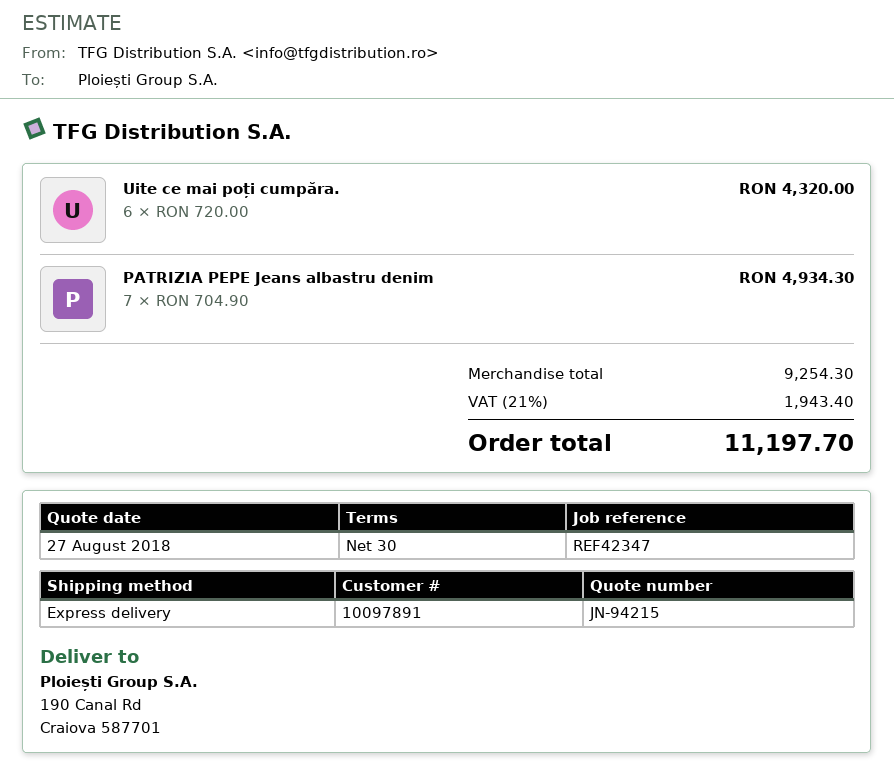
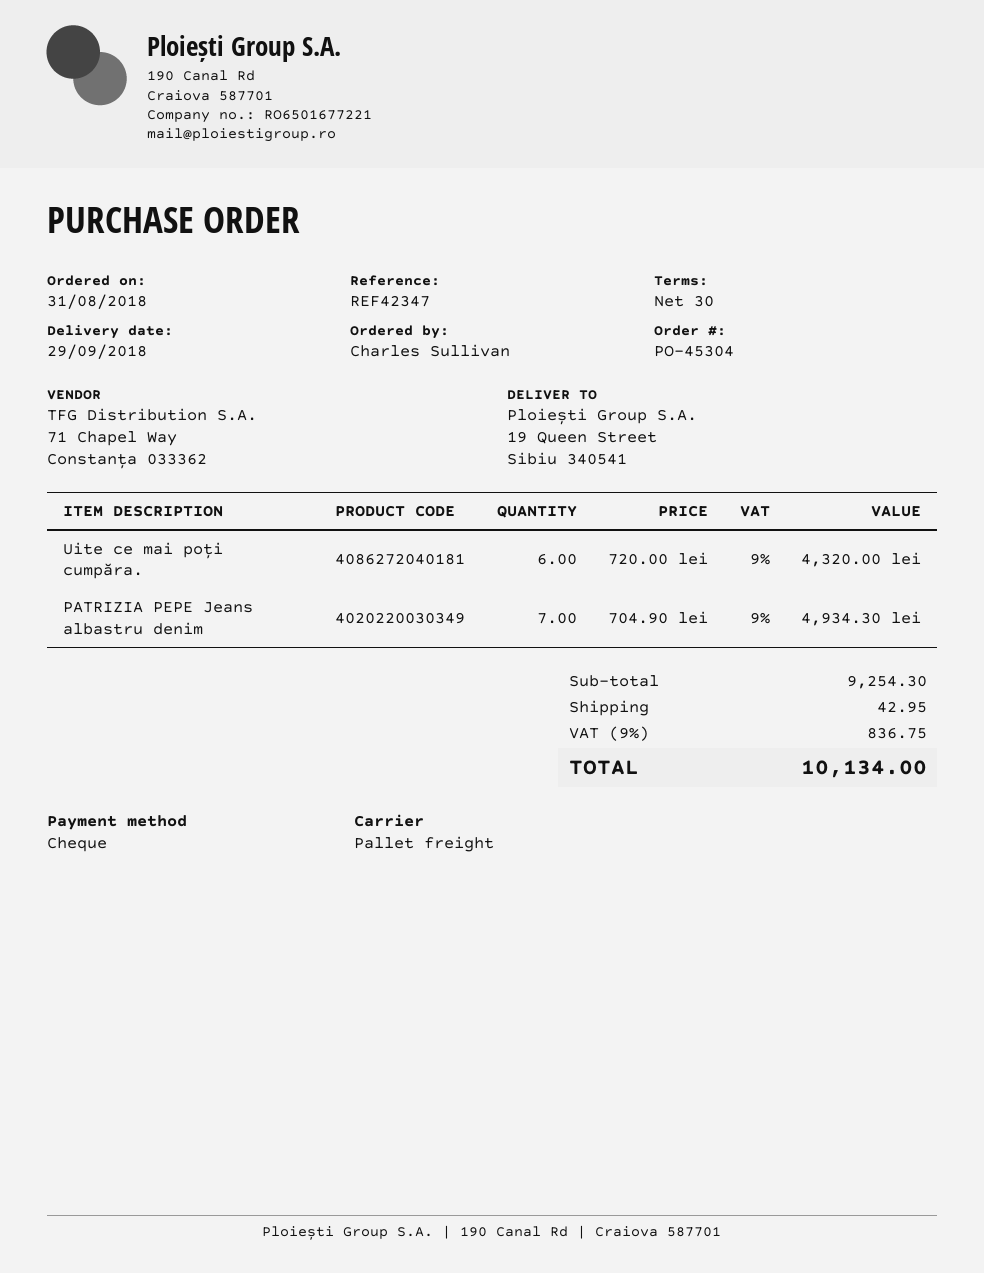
shipping method: express -> pallet freight
ship to: 190 Canal Rd, Craiova 587701 -> 19 Queen Street, Sibiu 340541
shipping: none -> 42.95
tax: 21% = 1943.40 -> 9% = 836.75
total: 11197.70 -> 10134.00

